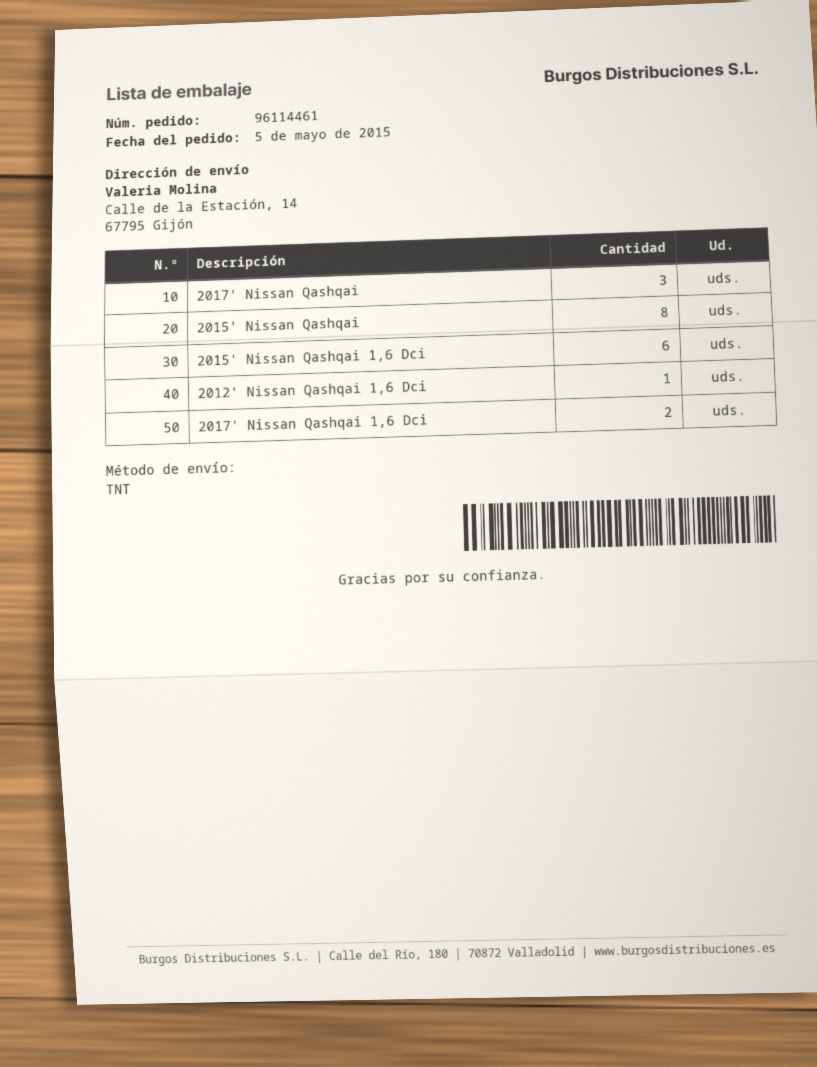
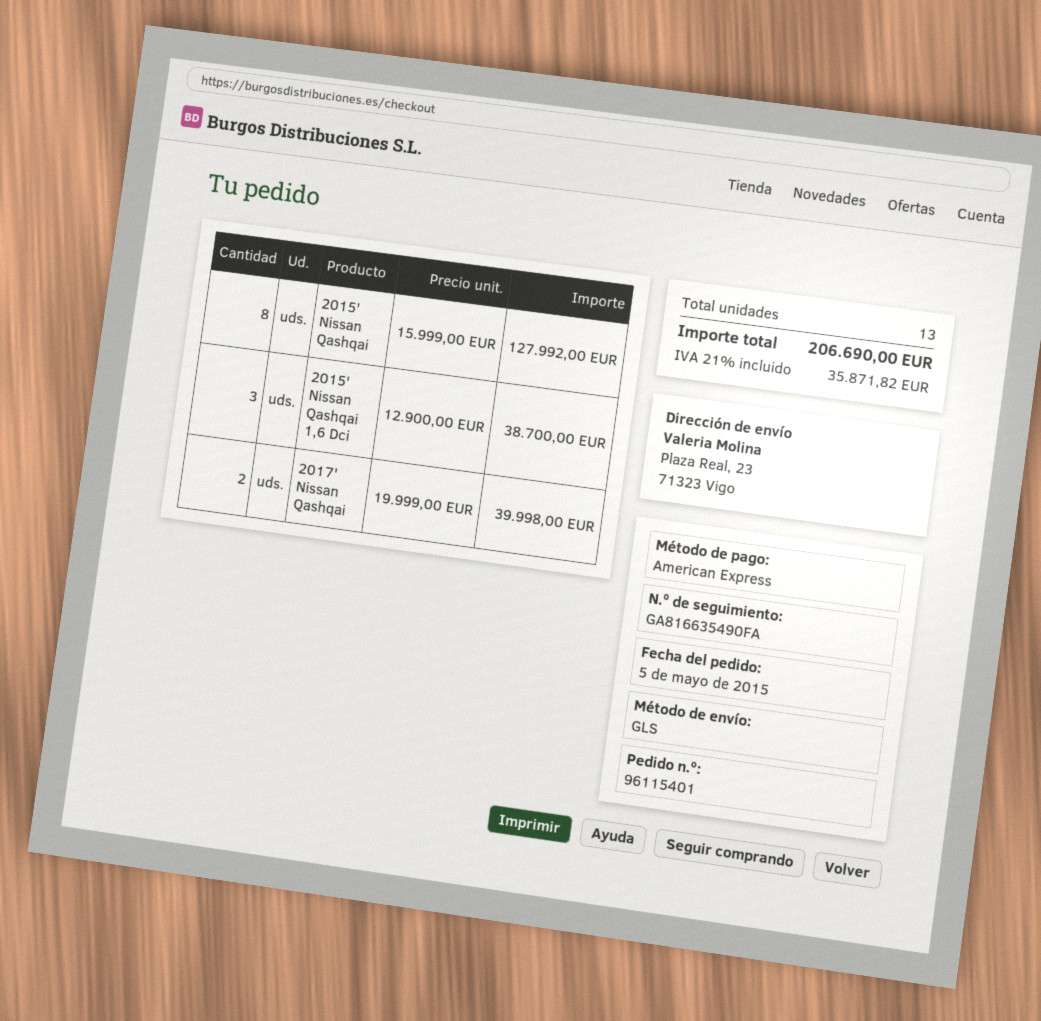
order number: 96114461 -> 96115401
shipping method: TNT -> GLS
ship to: Calle de la Estación, 14, 67795 Gijón -> Plaza Real, 23, 71323 Vigo
2017' Nissan Qashqai: 3 -> 2
2015' Nissan Qashqai 1,6 Dci: 6 -> 3
2012' Nissan Qashqai 1,6 Dci: 1 -> none
2017' Nissan Qashqai 1,6 Dci: 2 -> none

